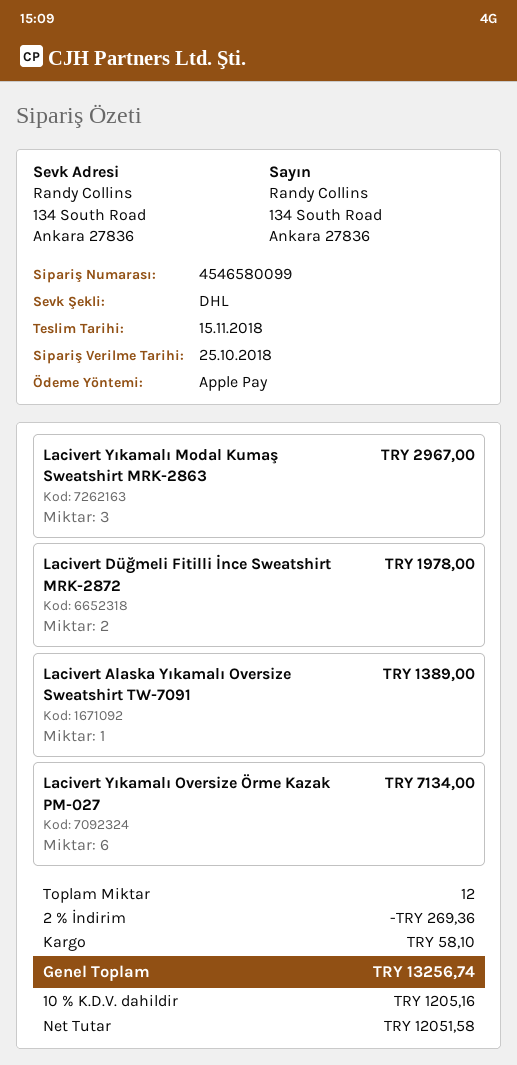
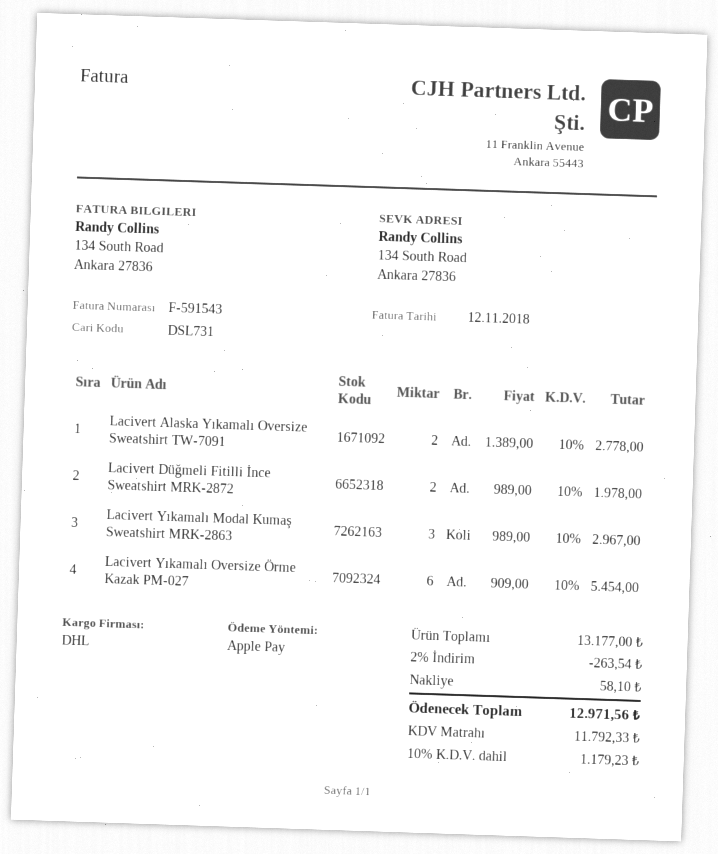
Lacivert Alaska Yıkamalı Oversize Sweatshirt TW-7091: 1 for 1389.00 -> 2 for 2778.00
Lacivert Yıkamalı Oversize Örme Kazak PM-027: 6 for 7134.00 -> 6 for 5454.00
discount: 2% = 269.36 -> 2% = 263.54
net: 12051.58 -> 11792.33
tax: 10% = 1205.16 -> 10% = 1179.23
total: 13256.74 -> 12971.56

